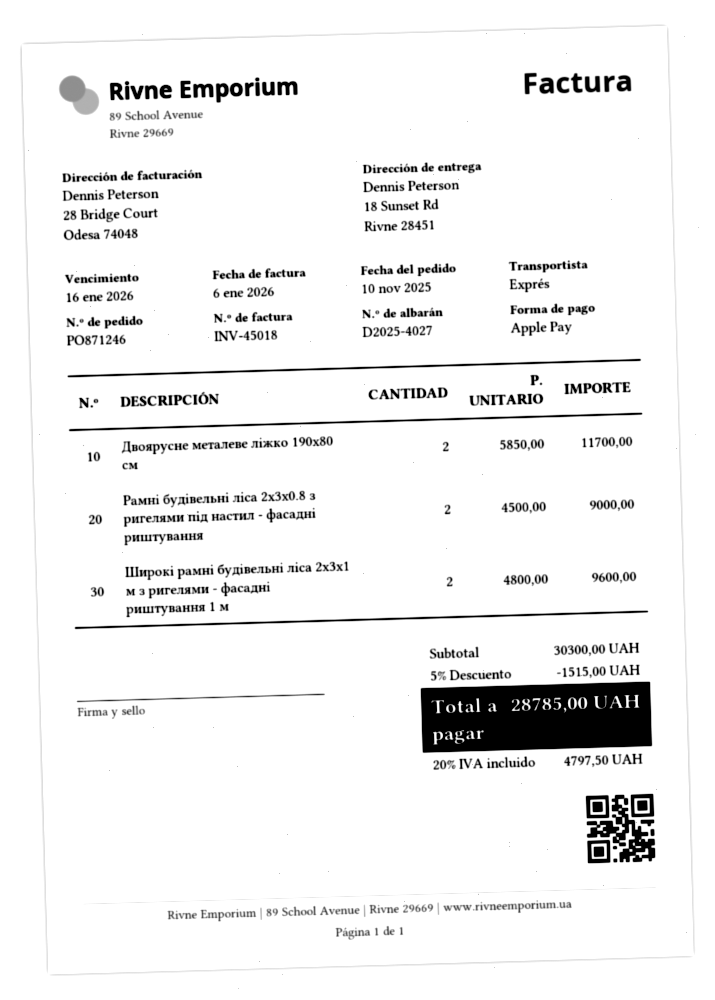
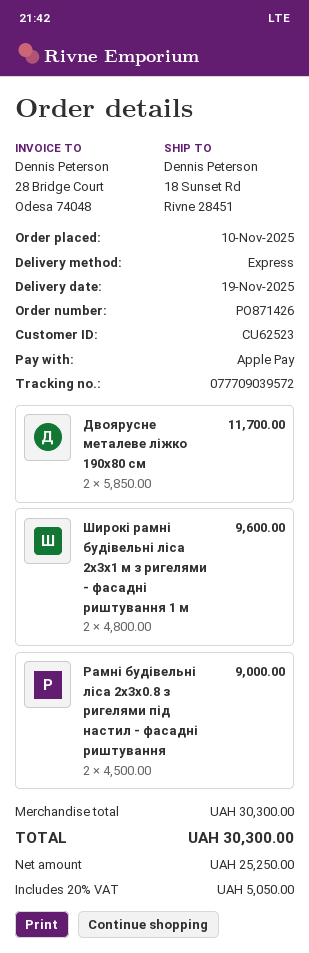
order number: PO871246 -> PO871426
discount: 5% = 1515.00 -> none
tax: 20% = 4797.50 -> 20% = 5050.00
total: 28785.00 -> 30300.00

